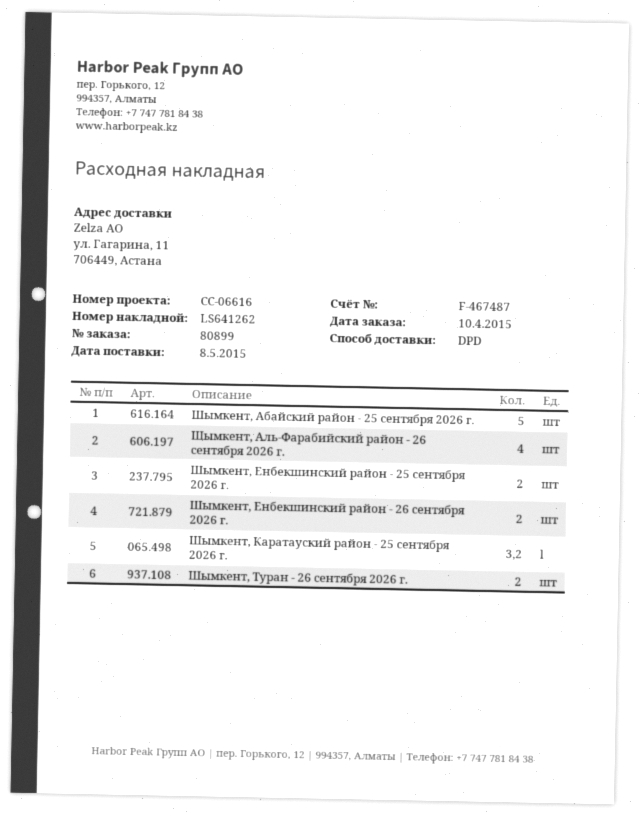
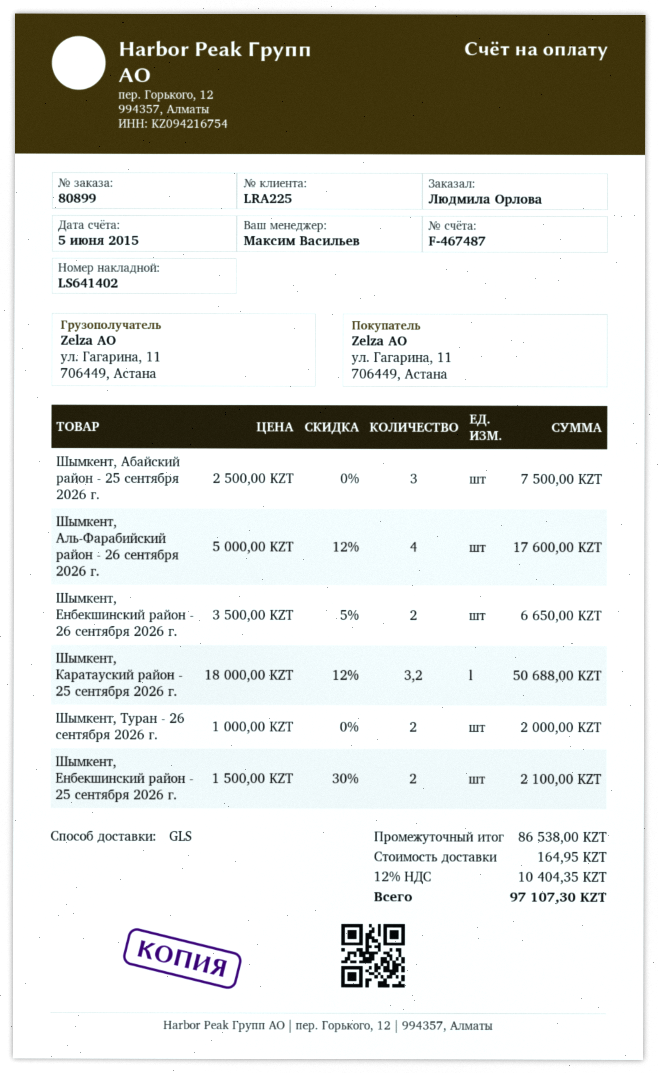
delivery note number: LS641262 -> LS641402
shipping method: DPD -> GLS
Шымкент, Абайский район - 25 сентября 2026 г.: 5 -> 3

